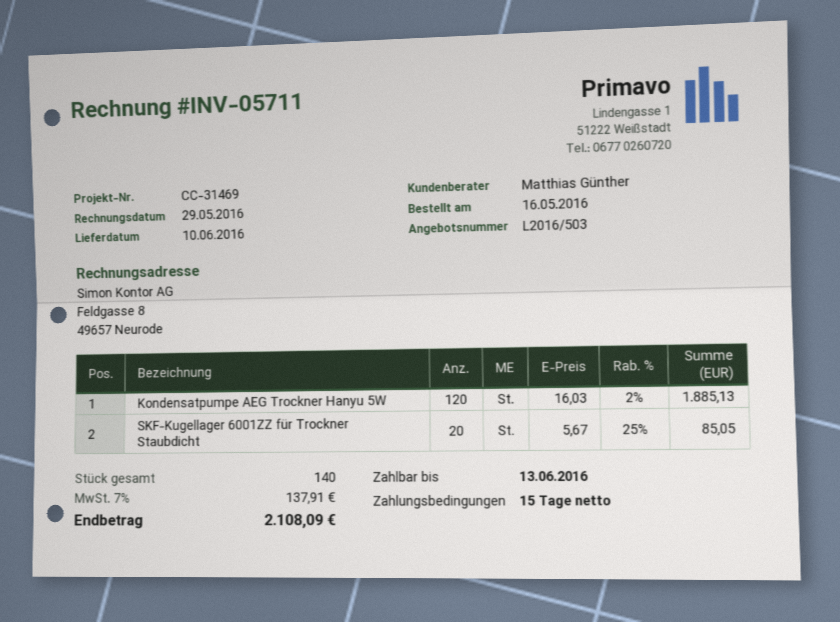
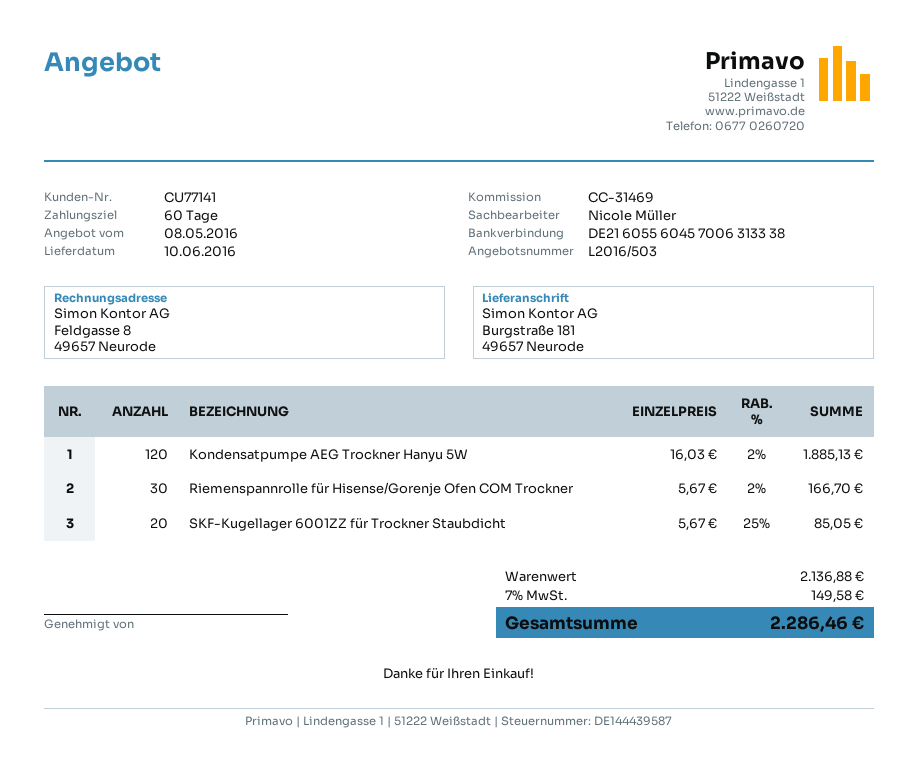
payment terms: 15 days -> 60 days
sales rep: Matthias Günther -> Nicole Müller
Riemenspannrolle für Hisense/Gorenje Ofen COM Trockner: none -> 30 x 5.67 - 2% = 166.70
tax: 7% = 137.91 -> 7% = 149.58
total: 2108.09 -> 2286.46

